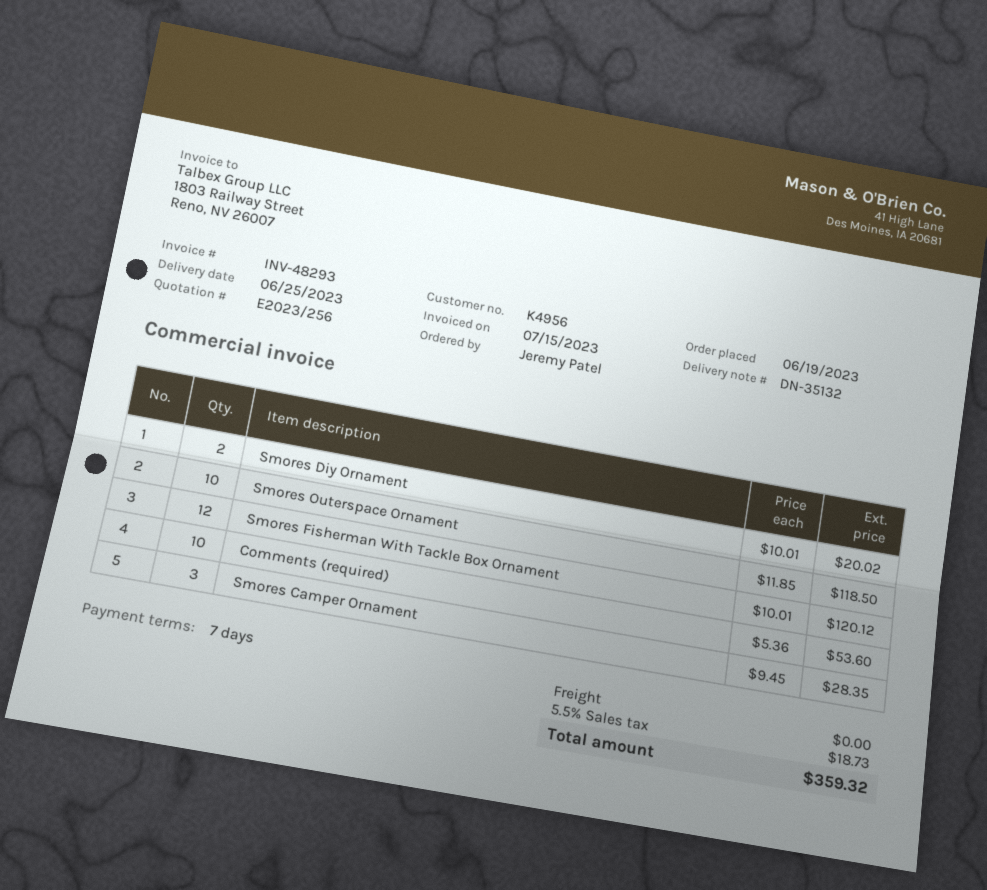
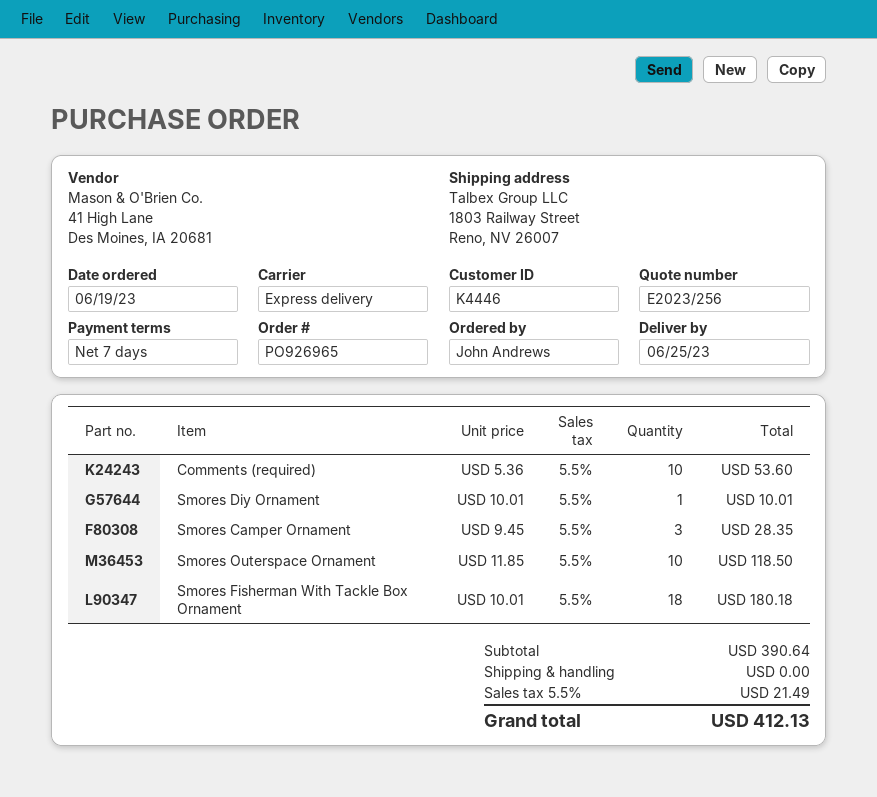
customer number: K4956 -> K4446
ordered by: Jeremy Patel -> John Andrews
Smores Diy Ornament: 2 x 10.01 = 20.02 -> 1 x 10.01 = 10.01
Smores Fisherman With Tackle Box Ornament: 12 x 10.01 = 120.12 -> 18 x 10.01 = 180.18
tax: 5.5% = 18.73 -> 5.5% = 21.49
total: 359.32 -> 412.13

